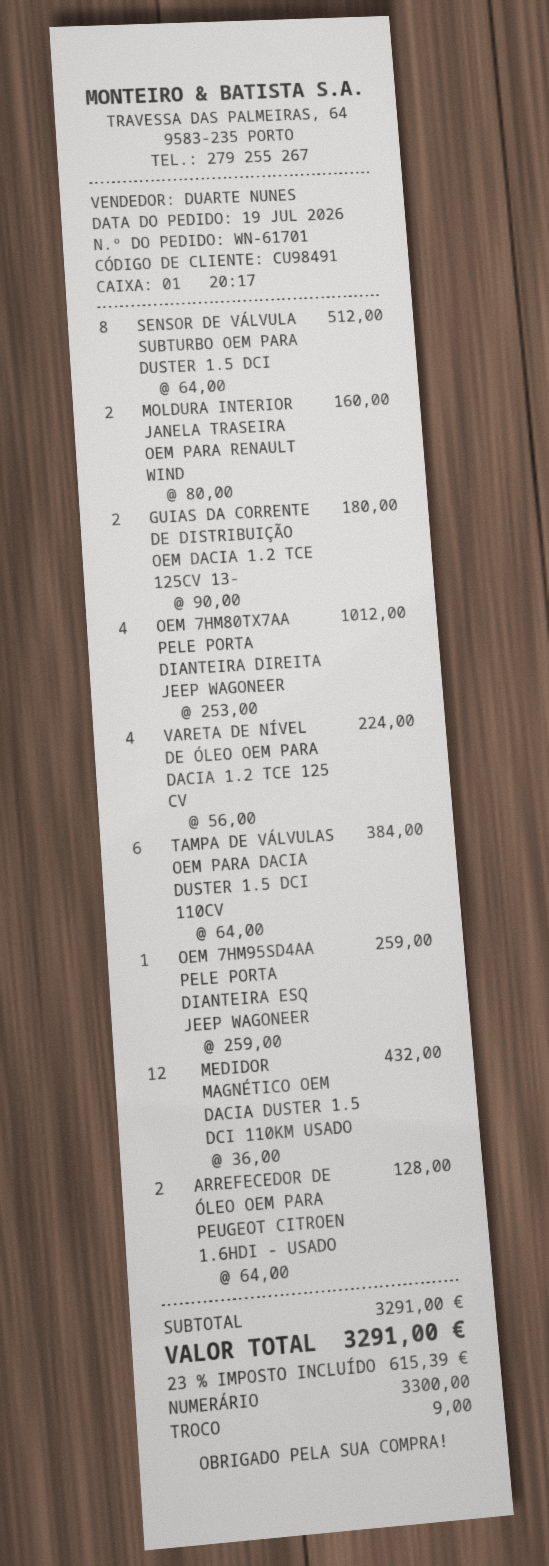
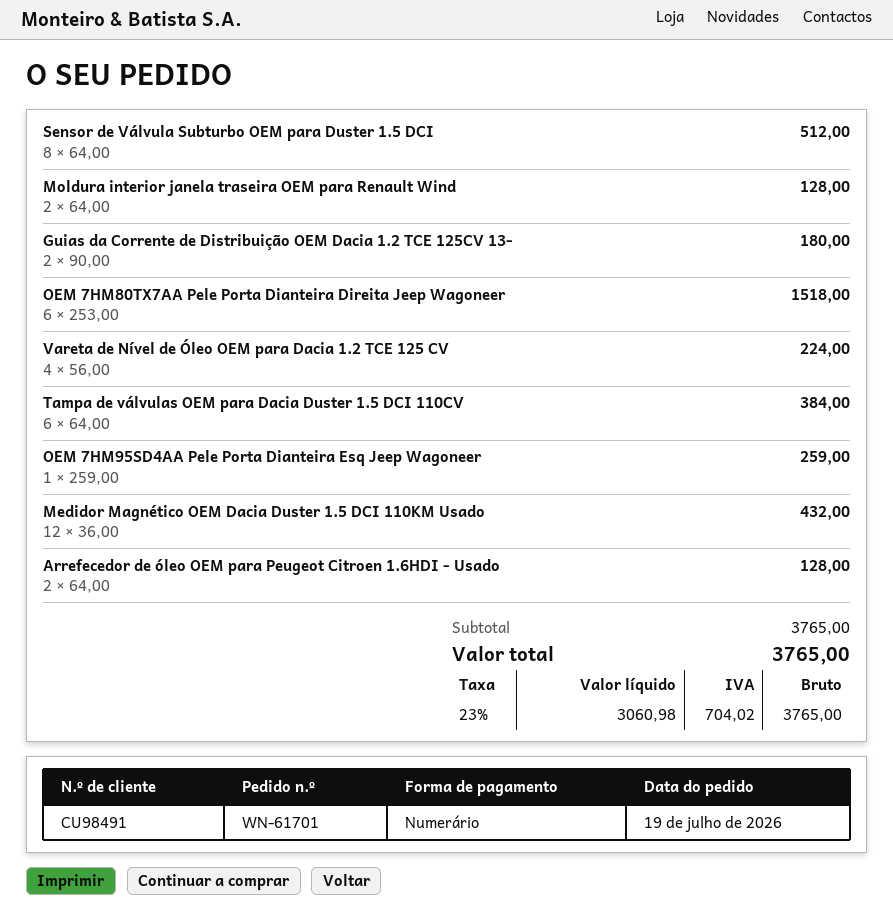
MOLDURA INTERIOR JANELA TRASEIRA OEM PARA RENAULT WIND: 2 x 80.00 = 160.00 -> 2 x 64.00 = 128.00
OEM 7HM80TX7AA PELE PORTA DIANTEIRA DIREITA JEEP WAGONEER: 4 x 253.00 = 1012.00 -> 6 x 253.00 = 1518.00
subtotal: 3291.00 -> 3765.00
tax: 23% = 615.39 -> 23% = 704.02
total: 3291.00 -> 3765.00

